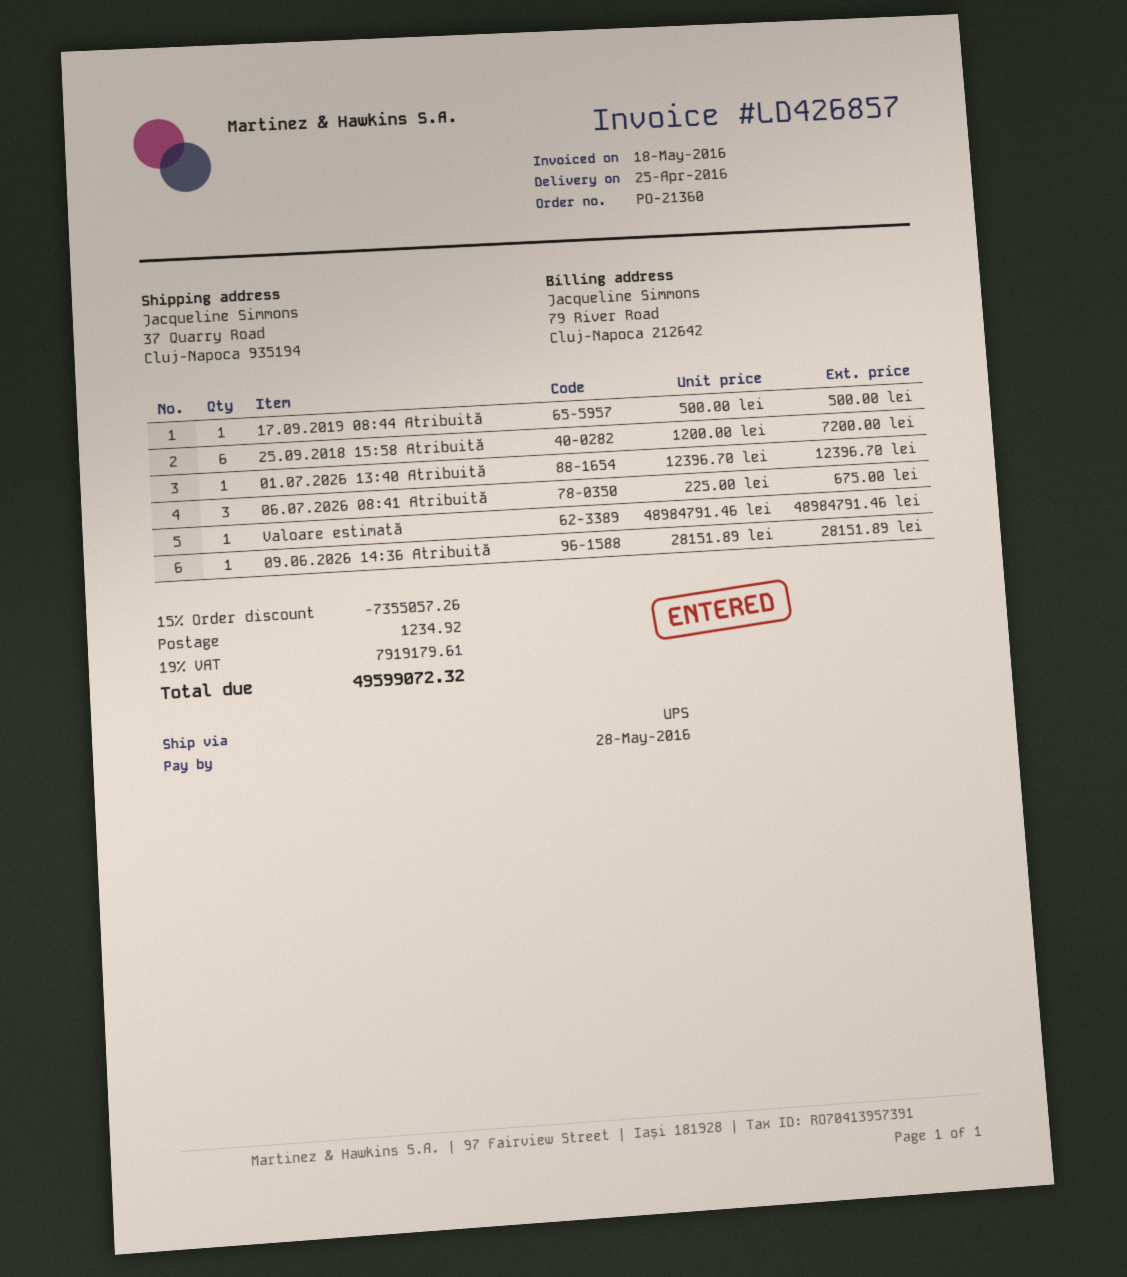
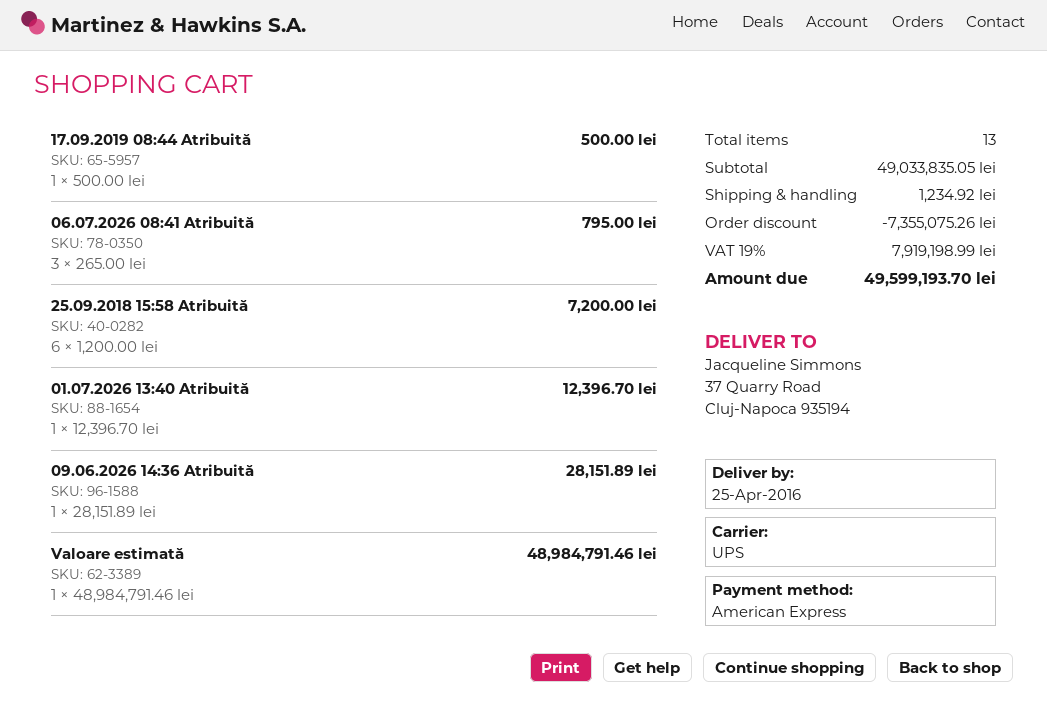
06.07.2026 08:41 Atribuită: 3 x 225.00 = 675.00 -> 3 x 265.00 = 795.00
discount: 7355057.26 -> 7355075.26
tax: 19% = 7919179.61 -> 19% = 7919198.99
total: 49599072.32 -> 49599193.70

